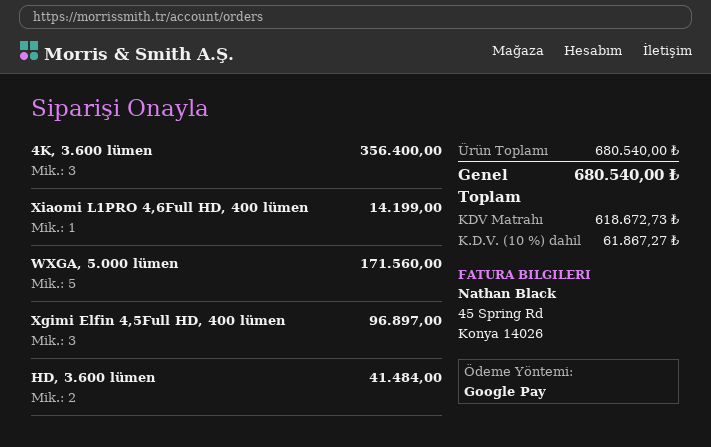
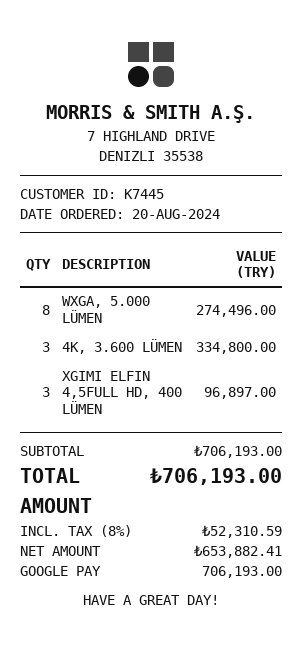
4K, 3.600 lümen: 3 for 356400.00 -> 3 for 334800.00
Xiaomi L1PRO 4,6Full HD, 400 lümen: 1 for 14199.00 -> none
WXGA, 5.000 lümen: 5 for 171560.00 -> 8 for 274496.00
HD, 3.600 lümen: 2 for 41484.00 -> none
subtotal: 680540.00 -> 706193.00
net: 618672.73 -> 653882.41
tax: 10% = 61867.27 -> 8% = 52310.59
total: 680540.00 -> 706193.00

